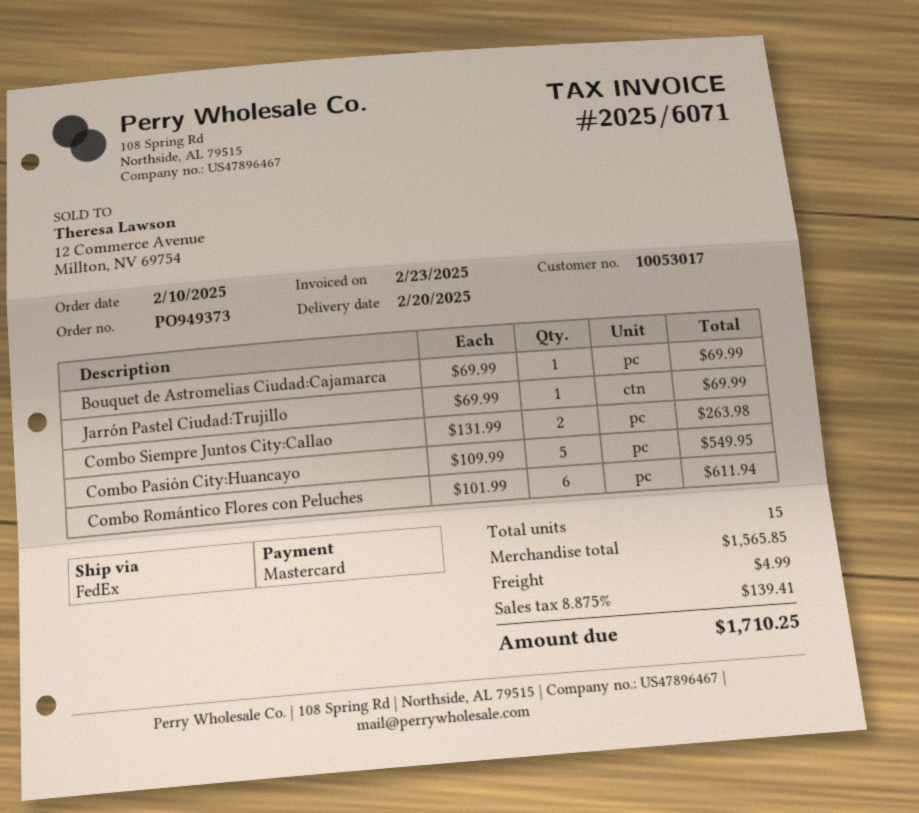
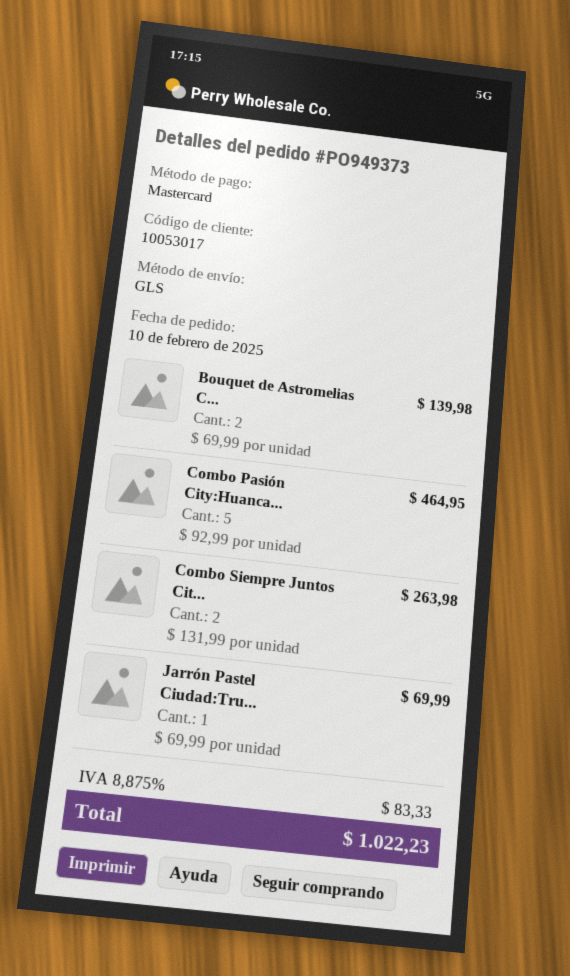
shipping method: FedEx -> GLS
Bouquet de Astromelias Ciudad:Cajamarca: 1 x 69.99 = 69.99 -> 2 x 69.99 = 139.98
Combo Pasión City:Huancayo: 5 x 109.99 = 549.95 -> 5 x 92.99 = 464.95
Combo Romántico Flores con Peluches: 6 x 101.99 = 611.94 -> none
shipping: 4.99 -> none
tax: 8.875% = 139.41 -> 8.875% = 83.33
total: 1710.25 -> 1022.23

